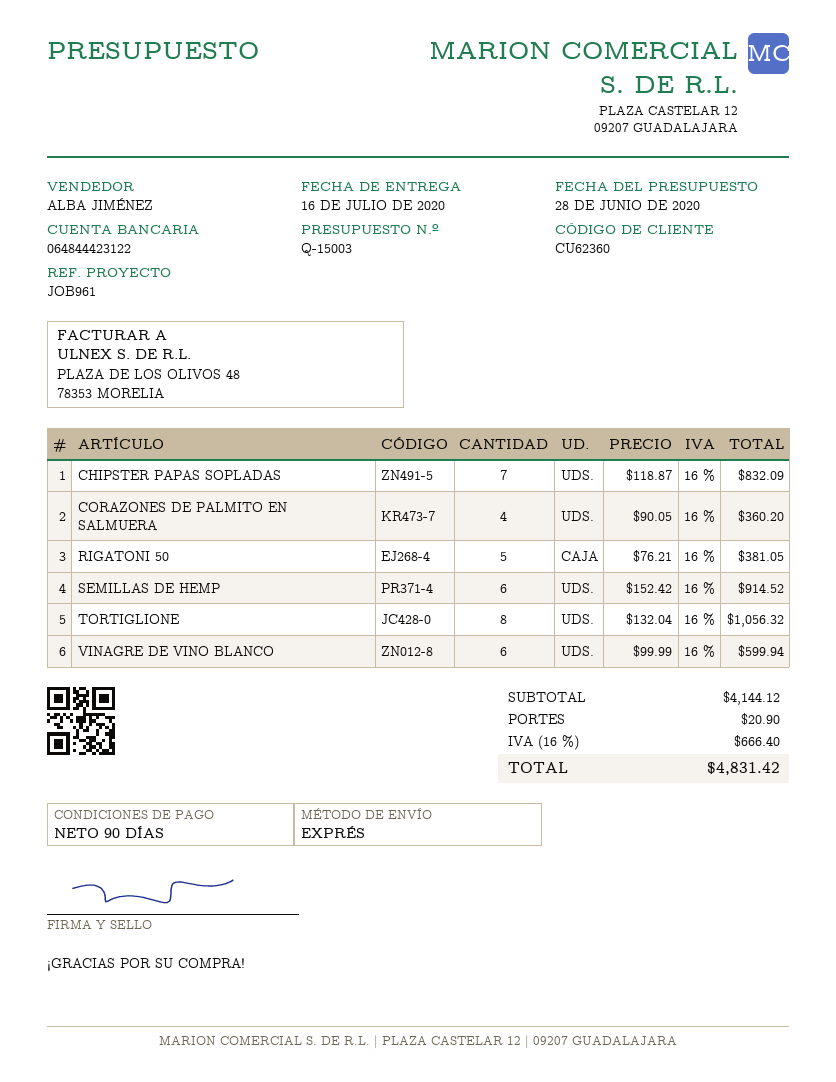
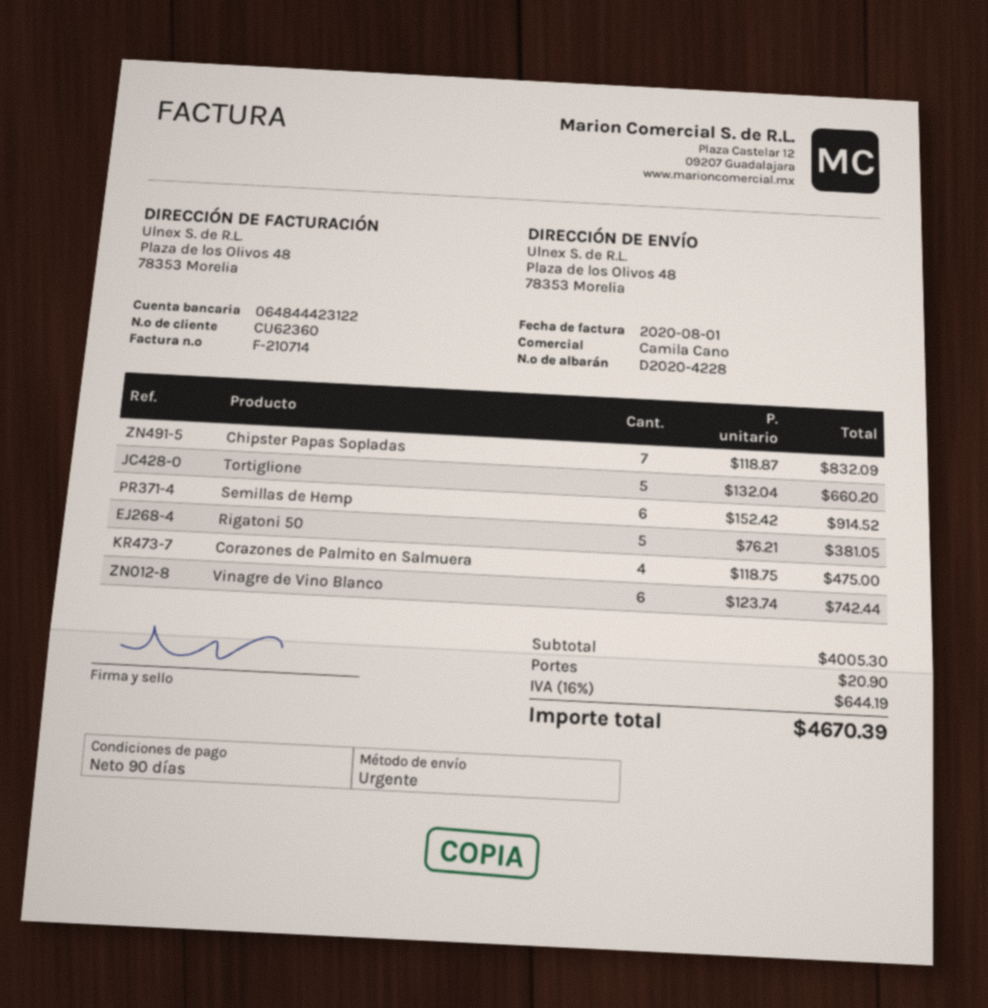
sales rep: ALBA JIMÉNEZ -> Camila Cano
CORAZONES DE PALMITO EN SALMUERA: 4 x 90.05 = 360.20 -> 4 x 118.75 = 475.00
TORTIGLIONE: 8 x 132.04 = 1056.32 -> 5 x 132.04 = 660.20
VINAGRE DE VINO BLANCO: 6 x 99.99 = 599.94 -> 6 x 123.74 = 742.44
subtotal: 4144.12 -> 4005.30
tax: 16% = 666.40 -> 16% = 644.19
total: 4831.42 -> 4670.39

